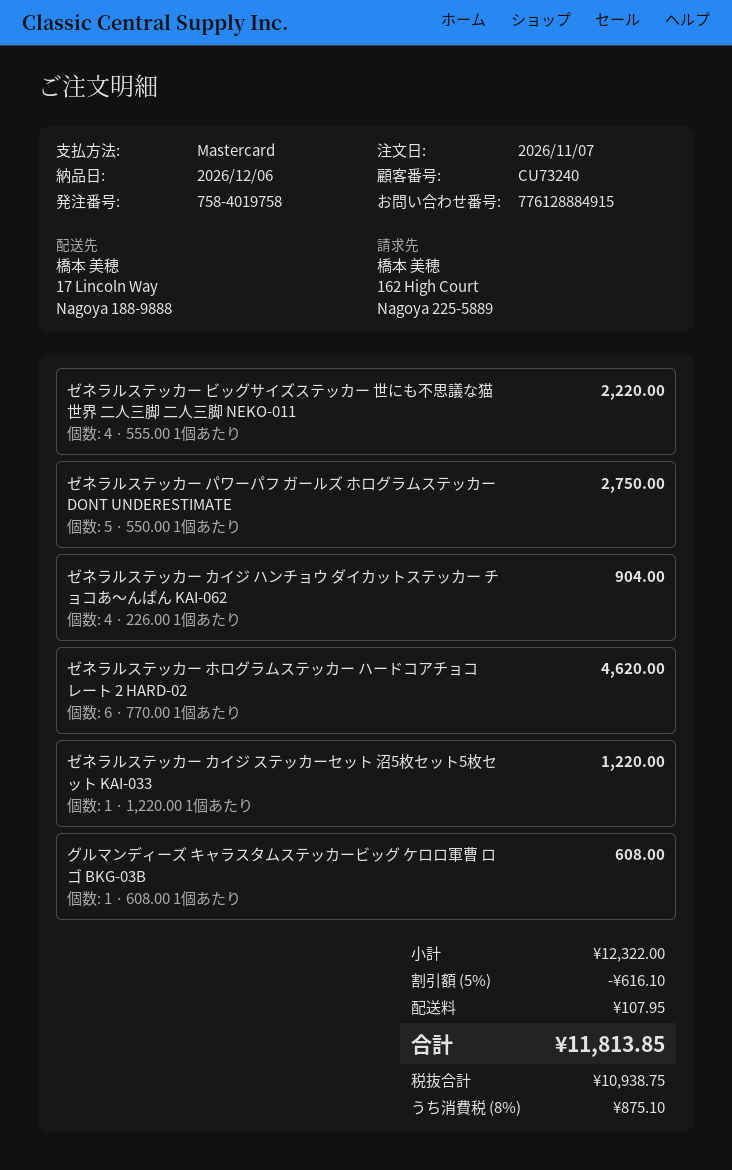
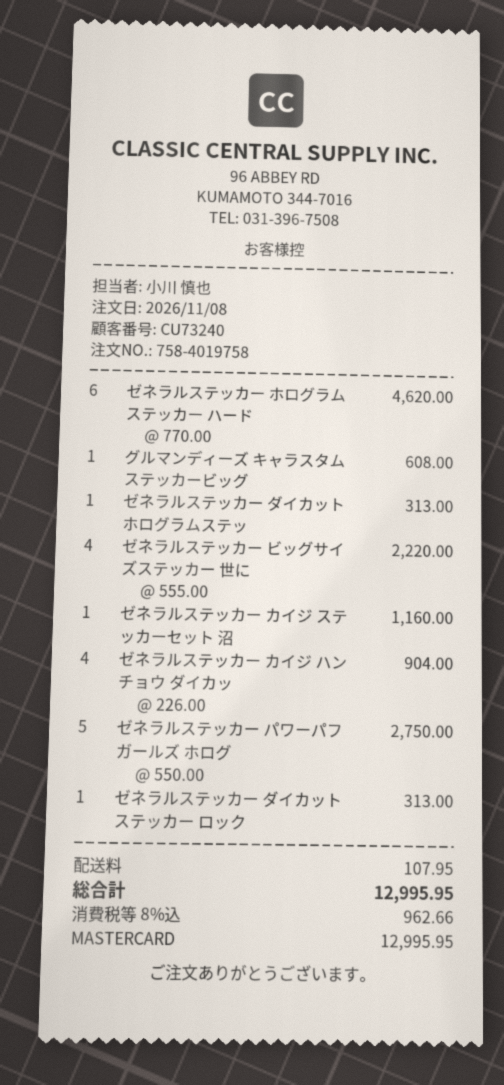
order date: 2026-11-07 -> 2026-11-08
ゼネラルステッカー カイジ ステッカーセット 沼5枚セット5枚セット KAI-033: 1 x 1220.00 = 1220.00 -> 1 x 1160.00 = 1160.00
ゼネラルステッカー ダイカット ホログラムステッ: none -> 1 x 313.00 = 313.00
ゼネラルステッカー ダイカットステッカー ロック: none -> 1 x 313.00 = 313.00
discount: 5% = 616.10 -> none
tax: 8% = 875.10 -> 8% = 962.66
total: 11813.85 -> 12995.95

